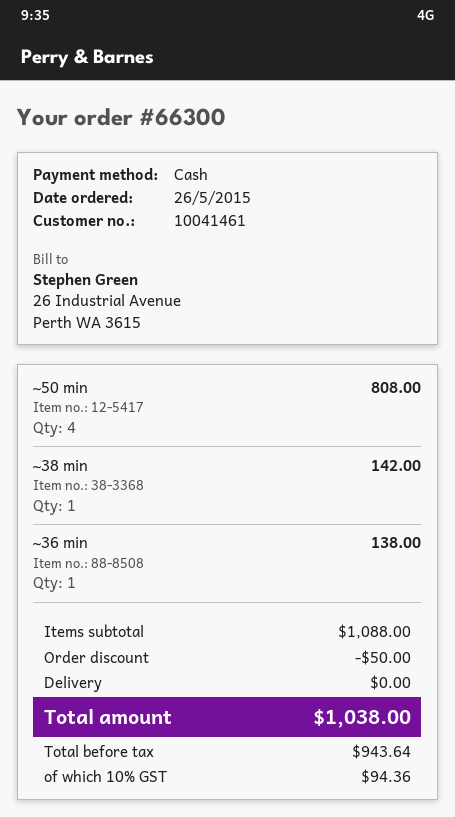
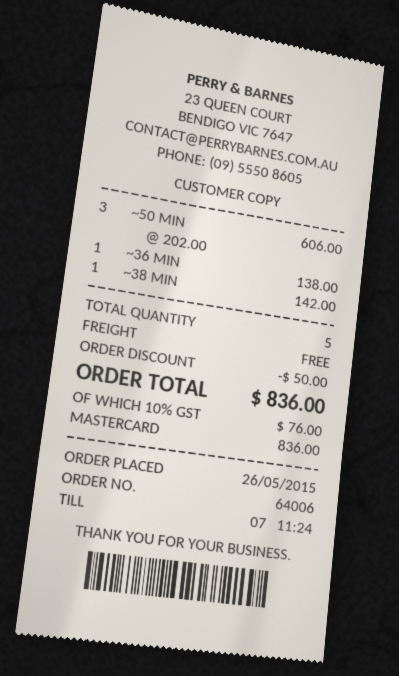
order number: 66300 -> 64006
payment method: cash -> Mastercard
~50 min: 4 for 808.00 -> 3 for 606.00
tax: 10% = 94.36 -> 10% = 76.00
total: 1038.00 -> 836.00

